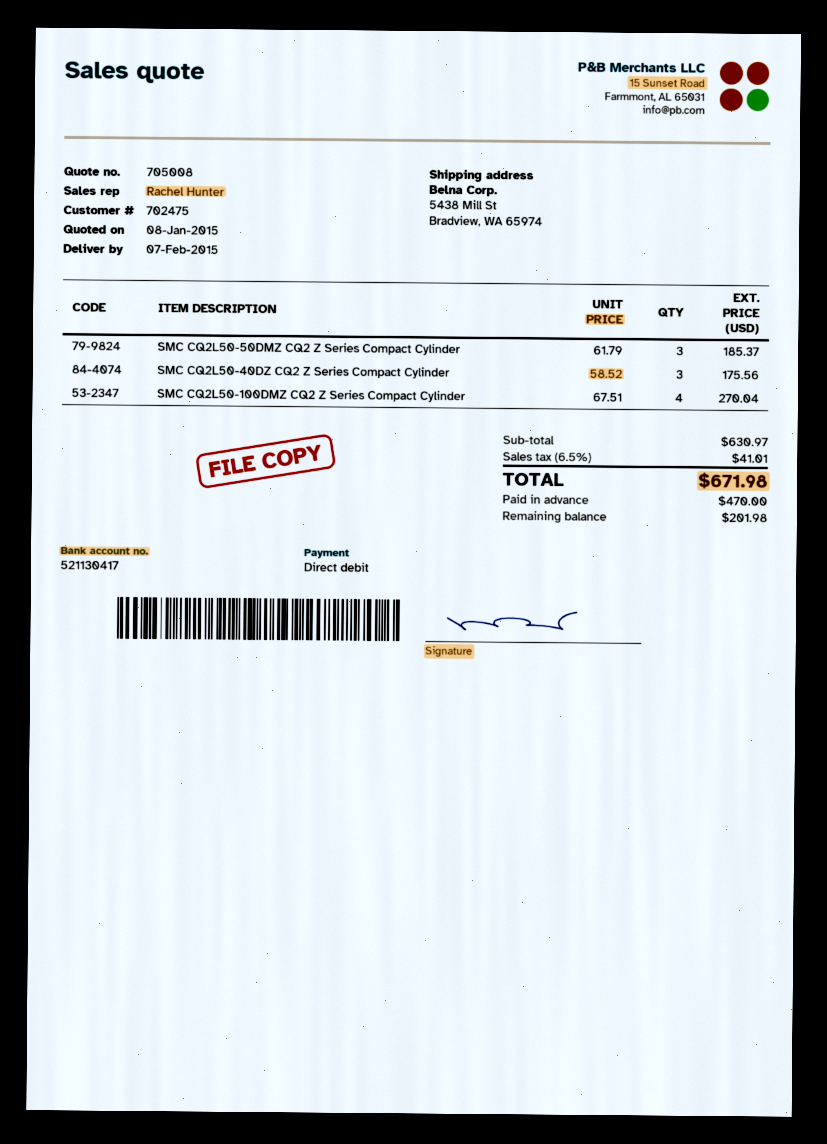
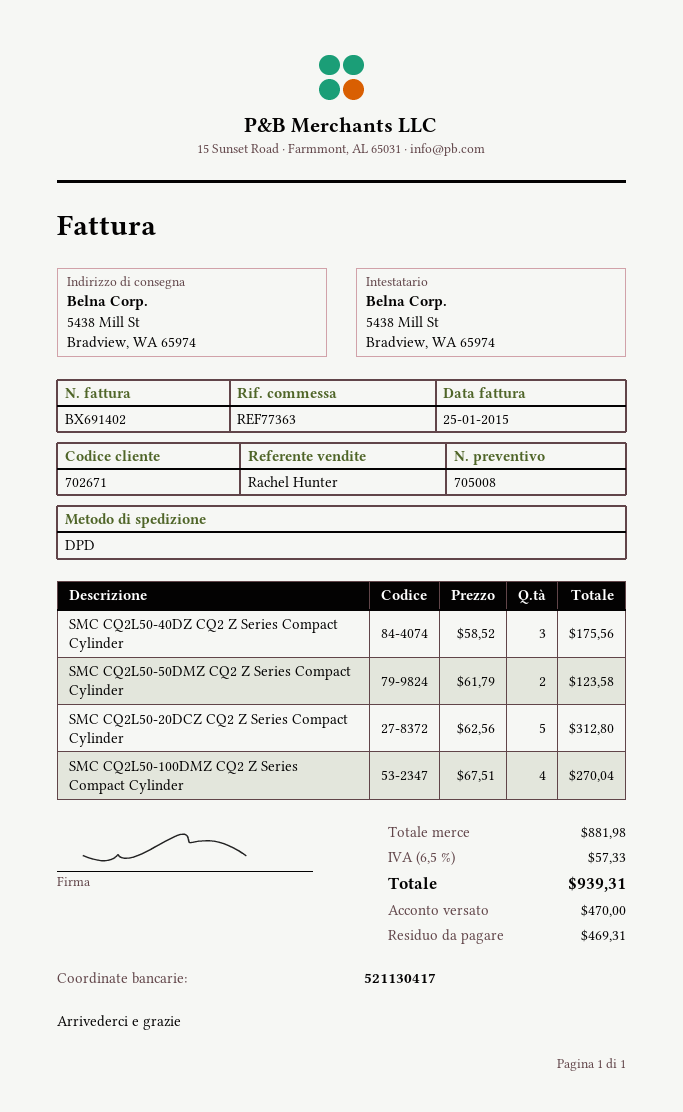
customer number: 702475 -> 702671
SMC CQ2L50-50DMZ CQ2 Z Series Compact Cylinder: 3 x 61.79 = 185.37 -> 2 x 61.79 = 123.58
SMC CQ2L50-20DCZ CQ2 Z Series Compact Cylinder: none -> 5 x 62.56 = 312.80
subtotal: 630.97 -> 881.98
tax: 6.5% = 41.01 -> 6.5% = 57.33
total: 671.98 -> 939.31
balance: 201.98 -> 469.31

